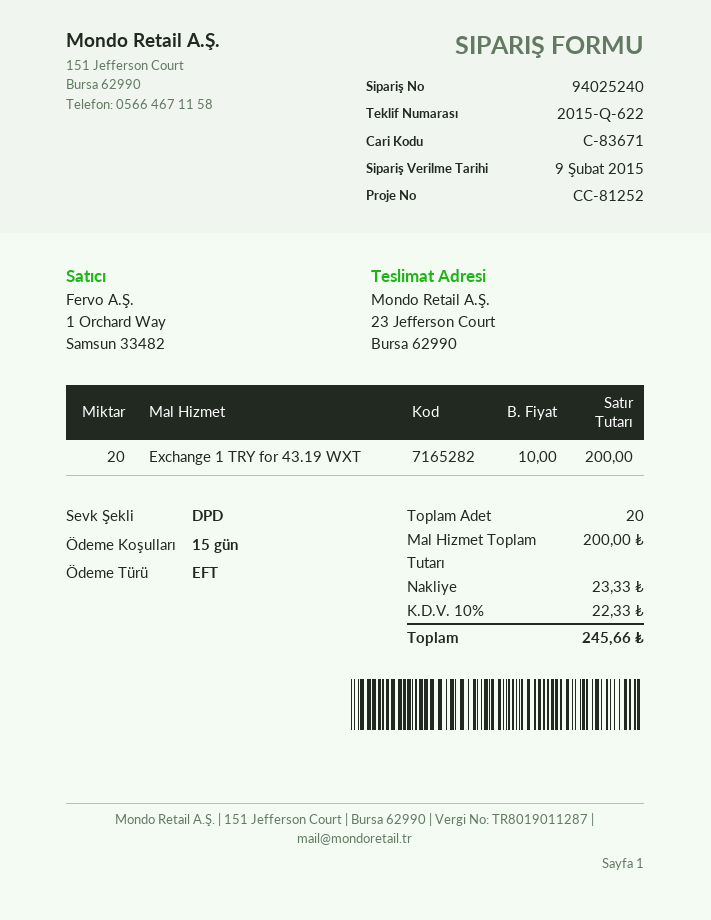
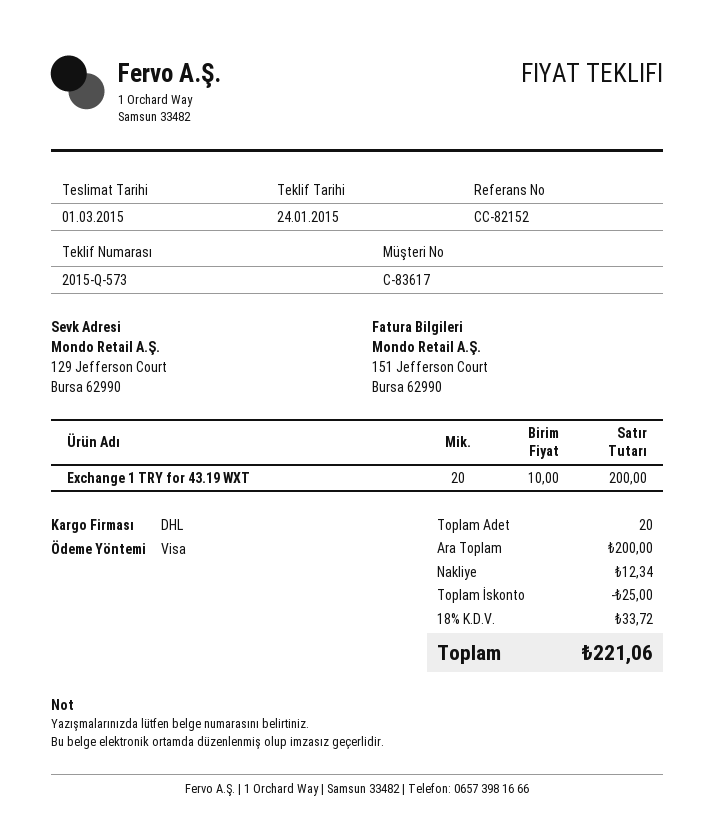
quote number: 2015-Q-622 -> 2015-Q-573
customer number: C-83671 -> C-83617
reference: CC-81252 -> CC-82152
payment method: bank transfer -> Visa
shipping method: DPD -> DHL
ship to: 23 Jefferson Court, Bursa 62990 -> 129 Jefferson Court, Bursa 62990
discount: none -> 25.00
shipping: 23.33 -> 12.34
tax: 10% = 22.33 -> 18% = 33.72
total: 245.66 -> 221.06

